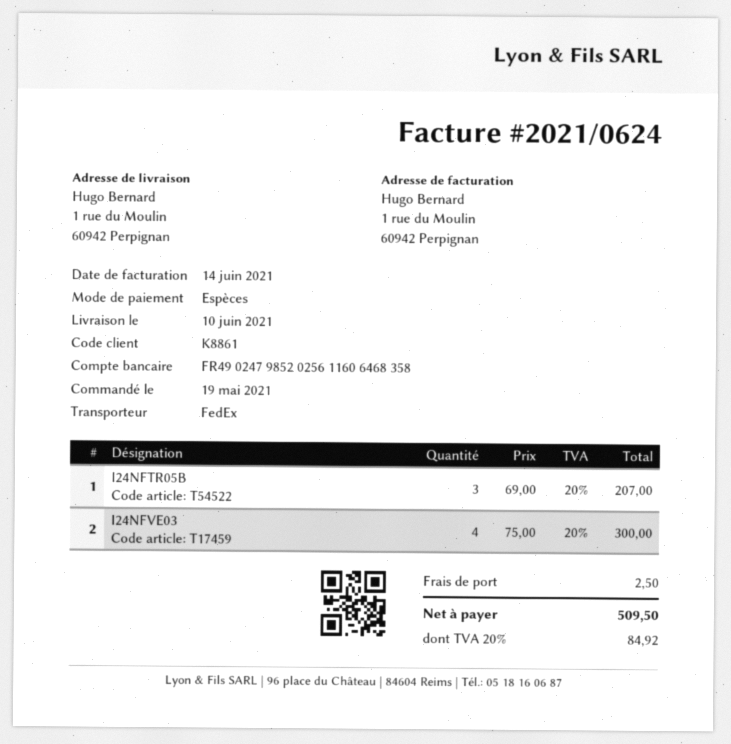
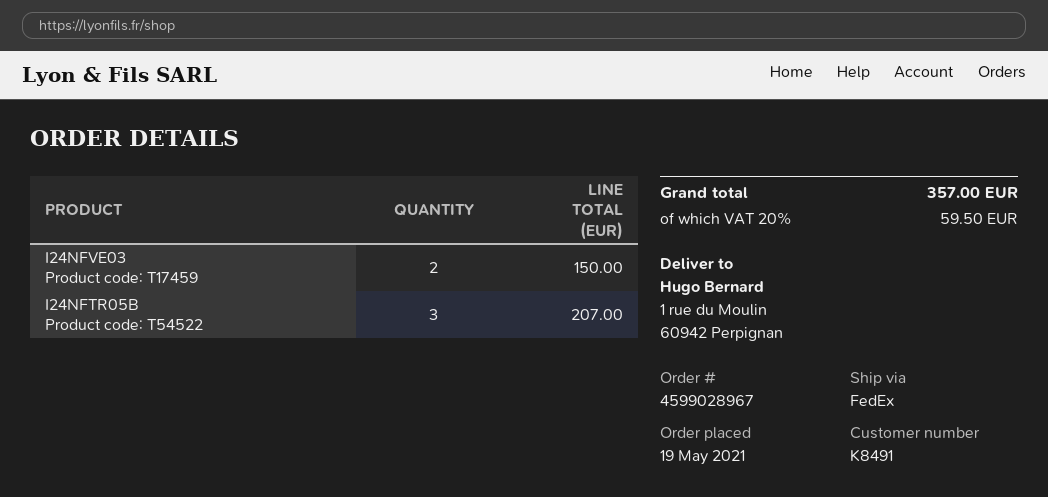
customer number: K8861 -> K8491
I24NFVE03: 4 for 300.00 -> 2 for 150.00
shipping: 2.50 -> none
tax: 20% = 84.92 -> 20% = 59.50
total: 509.50 -> 357.00

